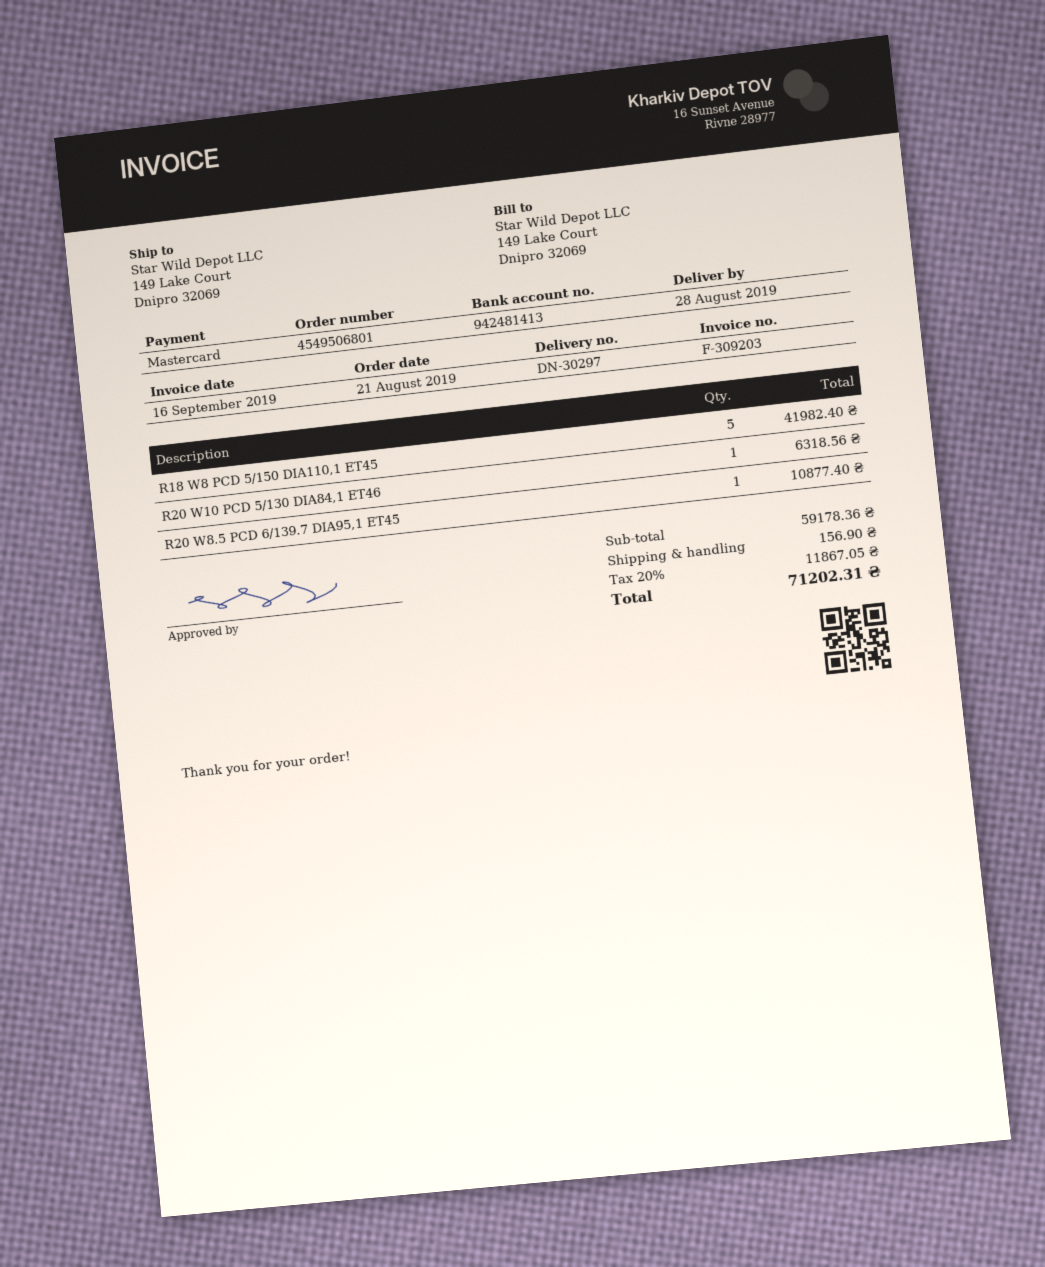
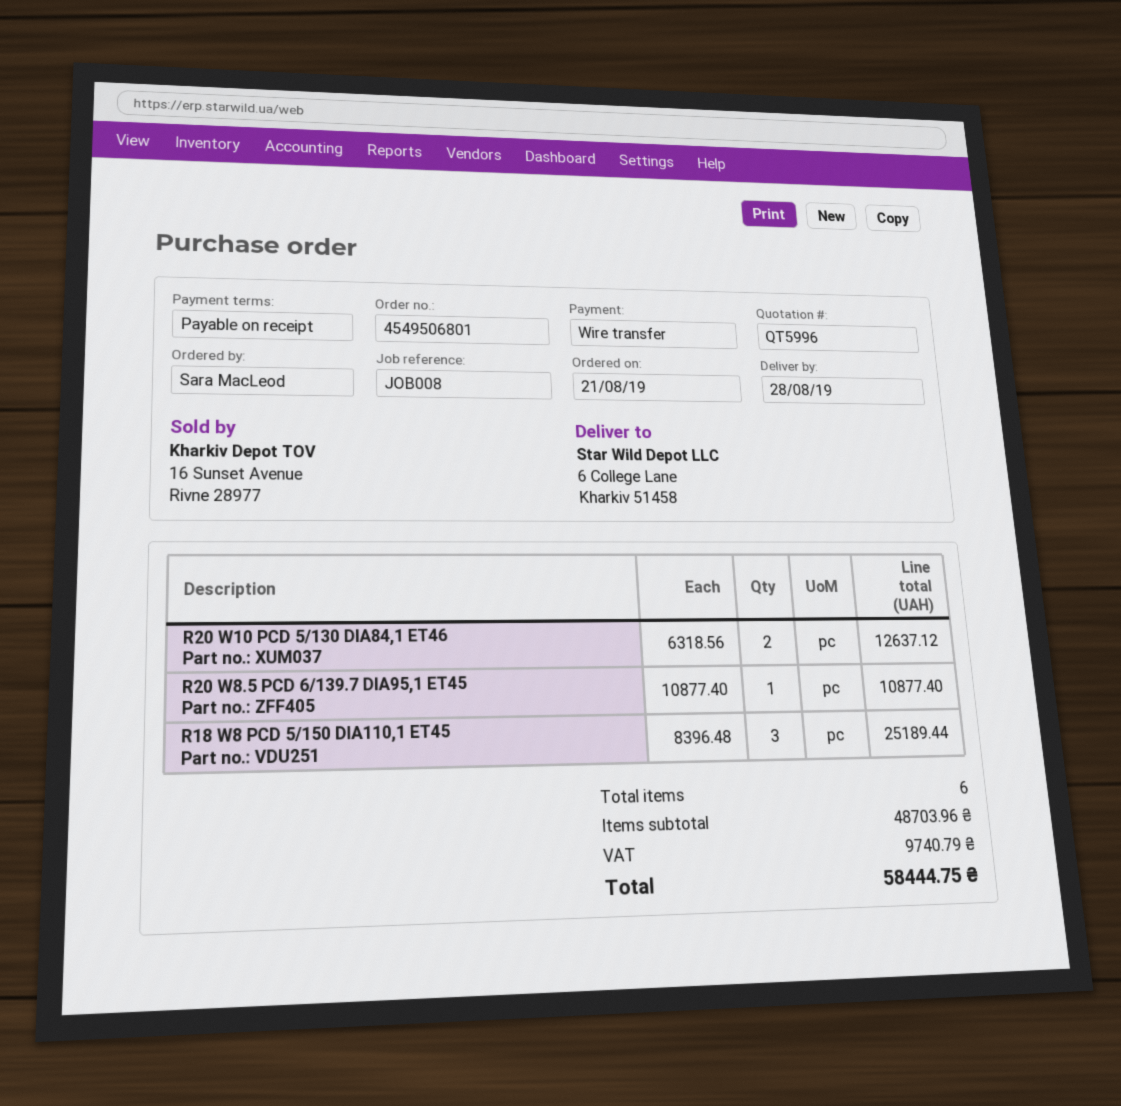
payment method: Mastercard -> bank transfer
ship to: 149 Lake Court, Dnipro 32069 -> 6 College Lane, Kharkiv 51458
R18 W8 PCD 5/150 DIA110,1 ET45: 5 for 41982.40 -> 3 for 25189.44
R20 W10 PCD 5/130 DIA84,1 ET46: 1 for 6318.56 -> 2 for 12637.12
subtotal: 59178.36 -> 48703.96
shipping: 156.90 -> none
tax: 11867.05 -> 9740.79
total: 71202.31 -> 58444.75

